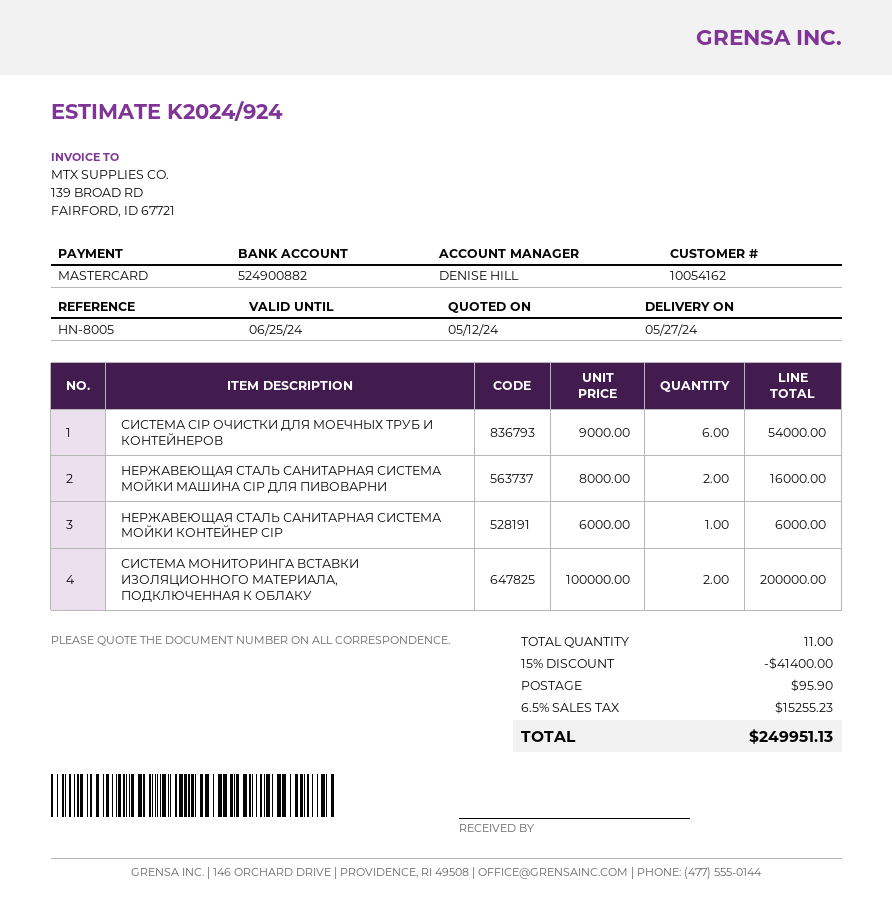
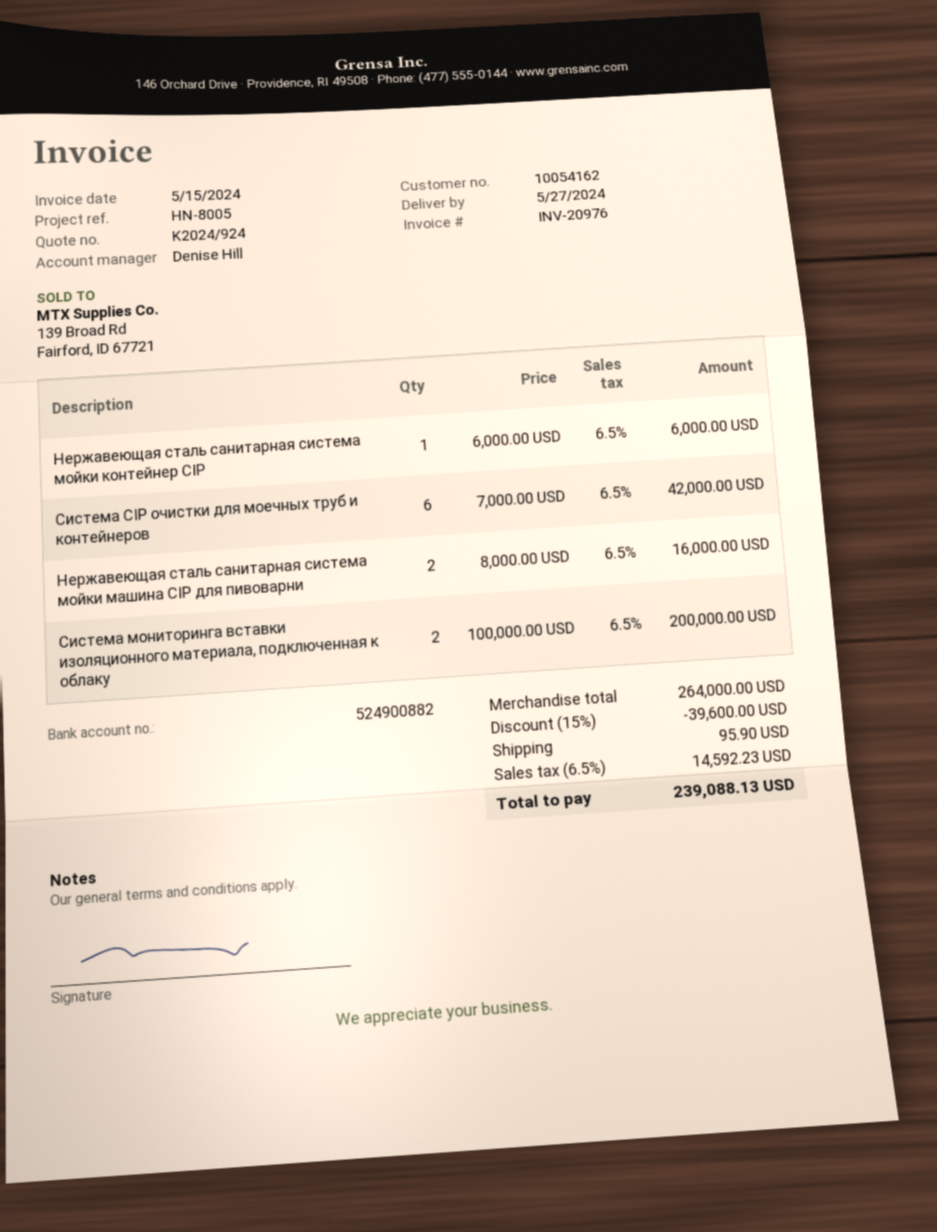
СИСТЕМА CIP ОЧИСТКИ ДЛЯ МОЕЧНЫХ ТРУБ И КОНТЕЙНЕРОВ: 6 x 9000.00 = 54000.00 -> 6 x 7000.00 = 42000.00
discount: 15% = 41400.00 -> 15% = 39600.00
tax: 6.5% = 15255.23 -> 6.5% = 14592.23
total: 249951.13 -> 239088.13

